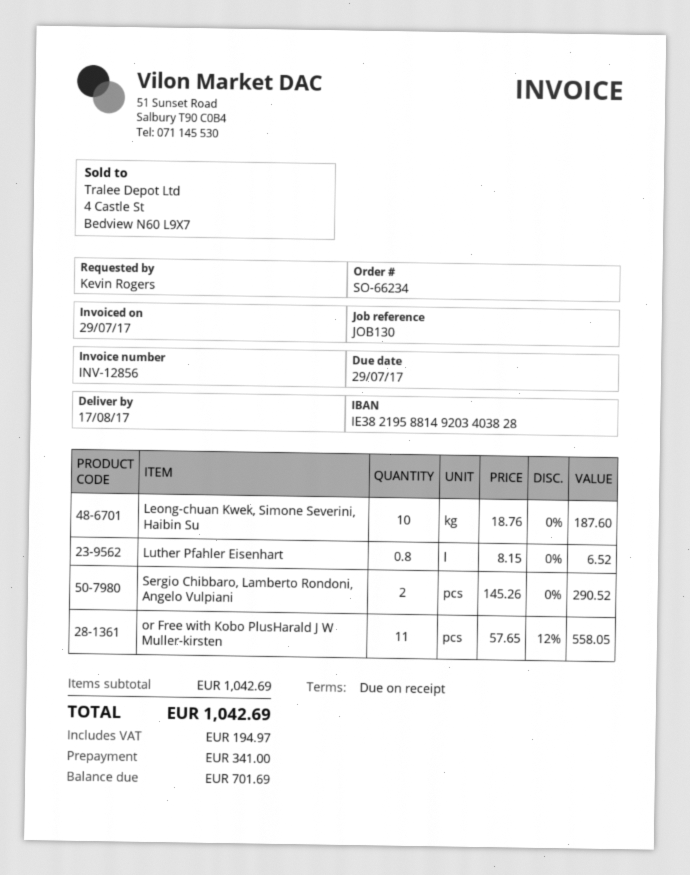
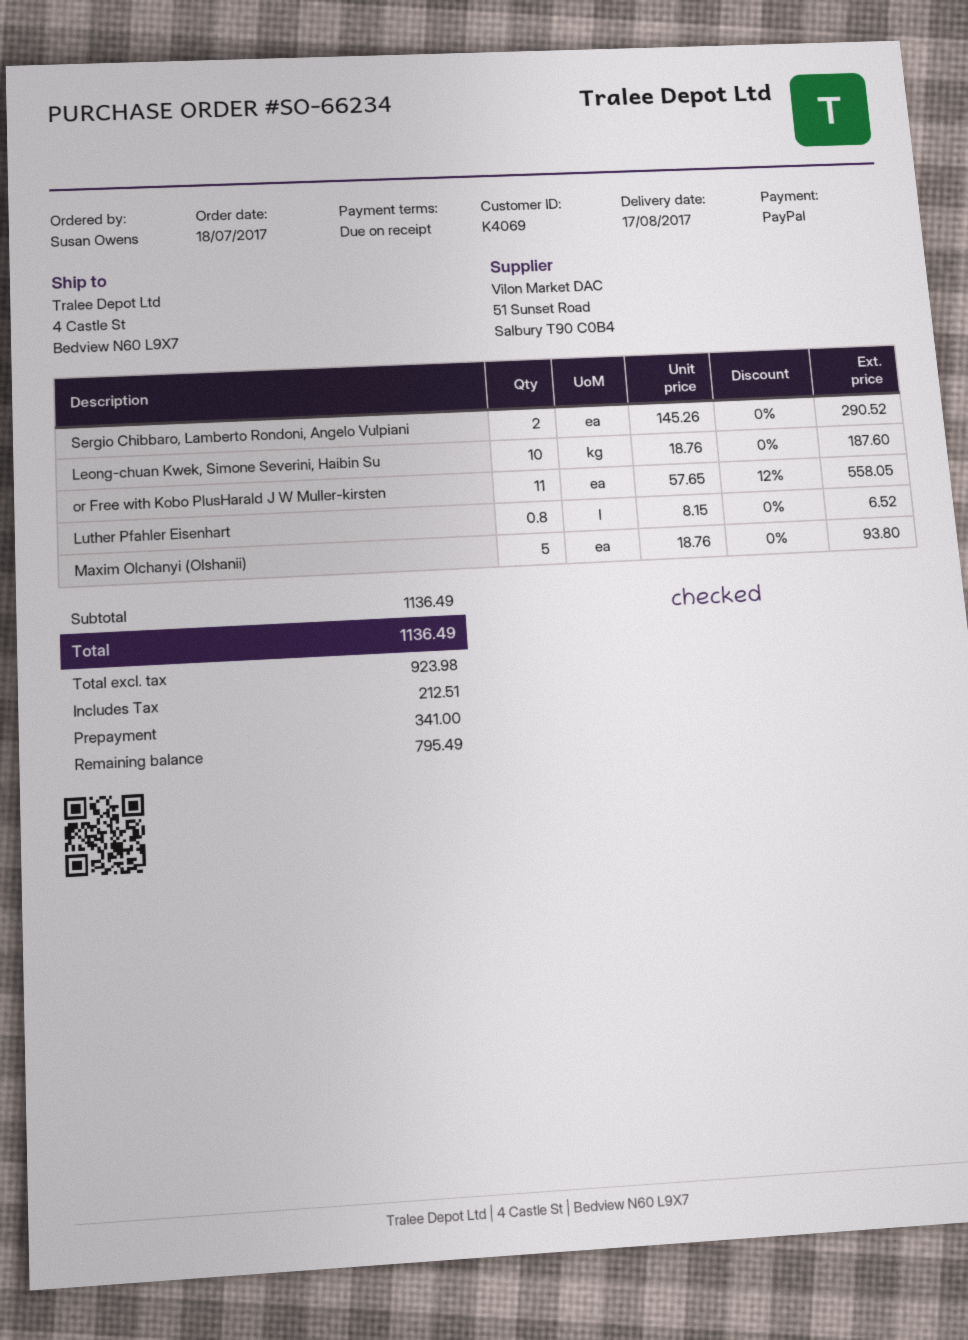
ordered by: Kevin Rogers -> Susan Owens
Maxim Olchanyi (Olshanii): none -> 5 x 18.76 = 93.80
subtotal: 1042.69 -> 1136.49
tax: 194.97 -> 212.51
total: 1042.69 -> 1136.49
balance: 701.69 -> 795.49

